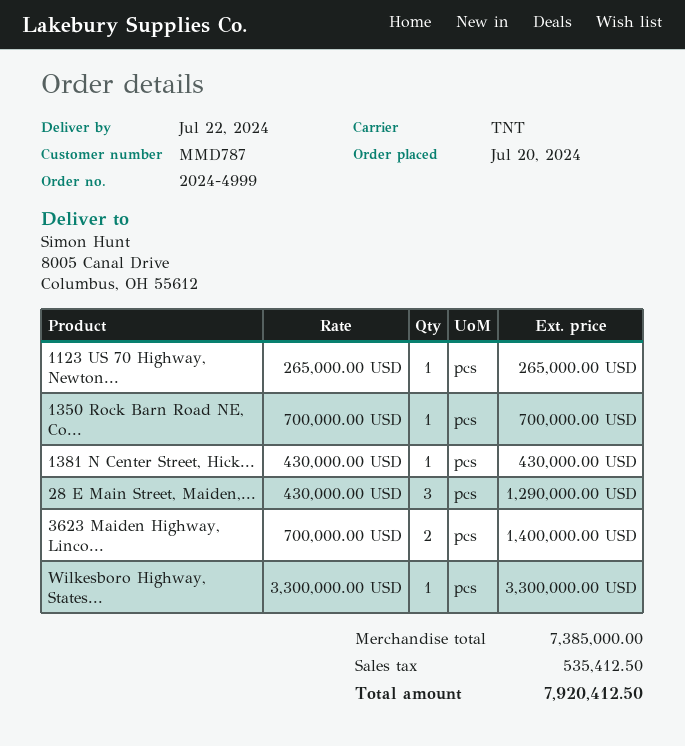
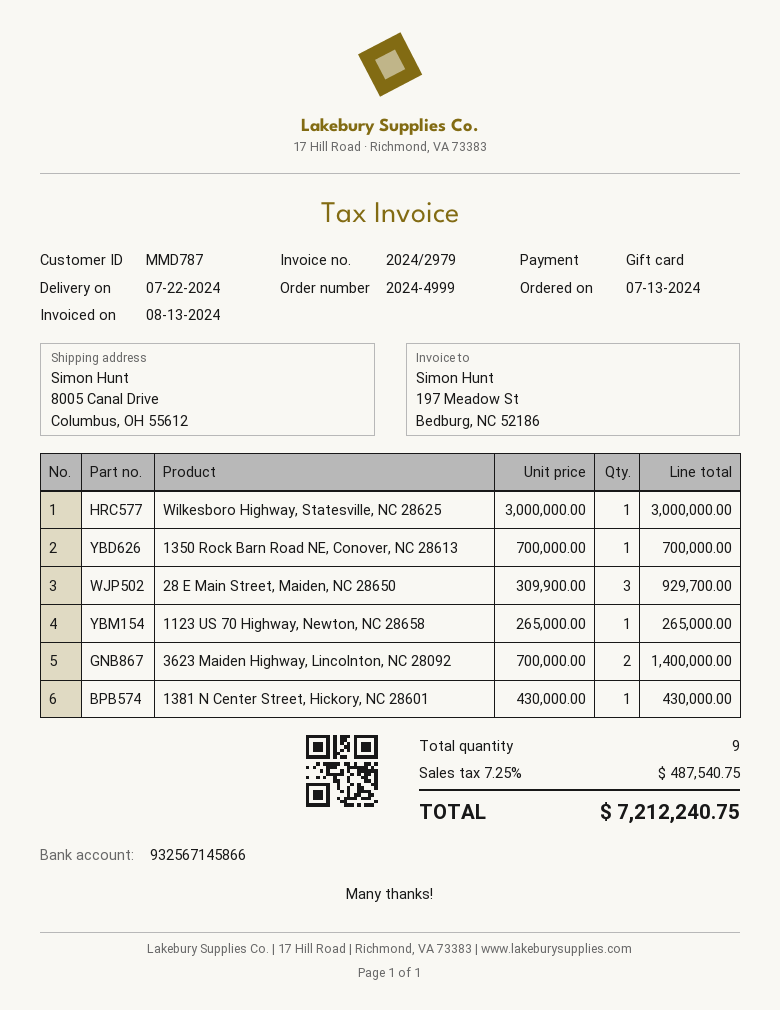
order date: 2024-07-20 -> 2024-07-13
28 E Main Street, Maiden,...: 3 x 430000.00 = 1290000.00 -> 3 x 309900.00 = 929700.00
Wilkesboro Highway, States...: 1 x 3300000.00 = 3300000.00 -> 1 x 3000000.00 = 3000000.00
tax: 535412.50 -> 487540.75
total: 7920412.50 -> 7212240.75

